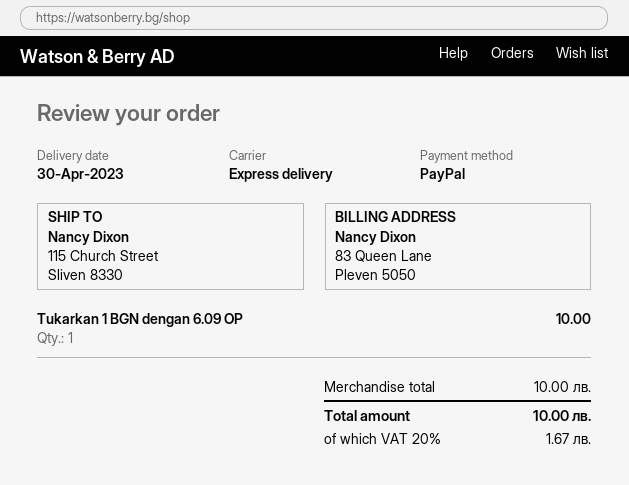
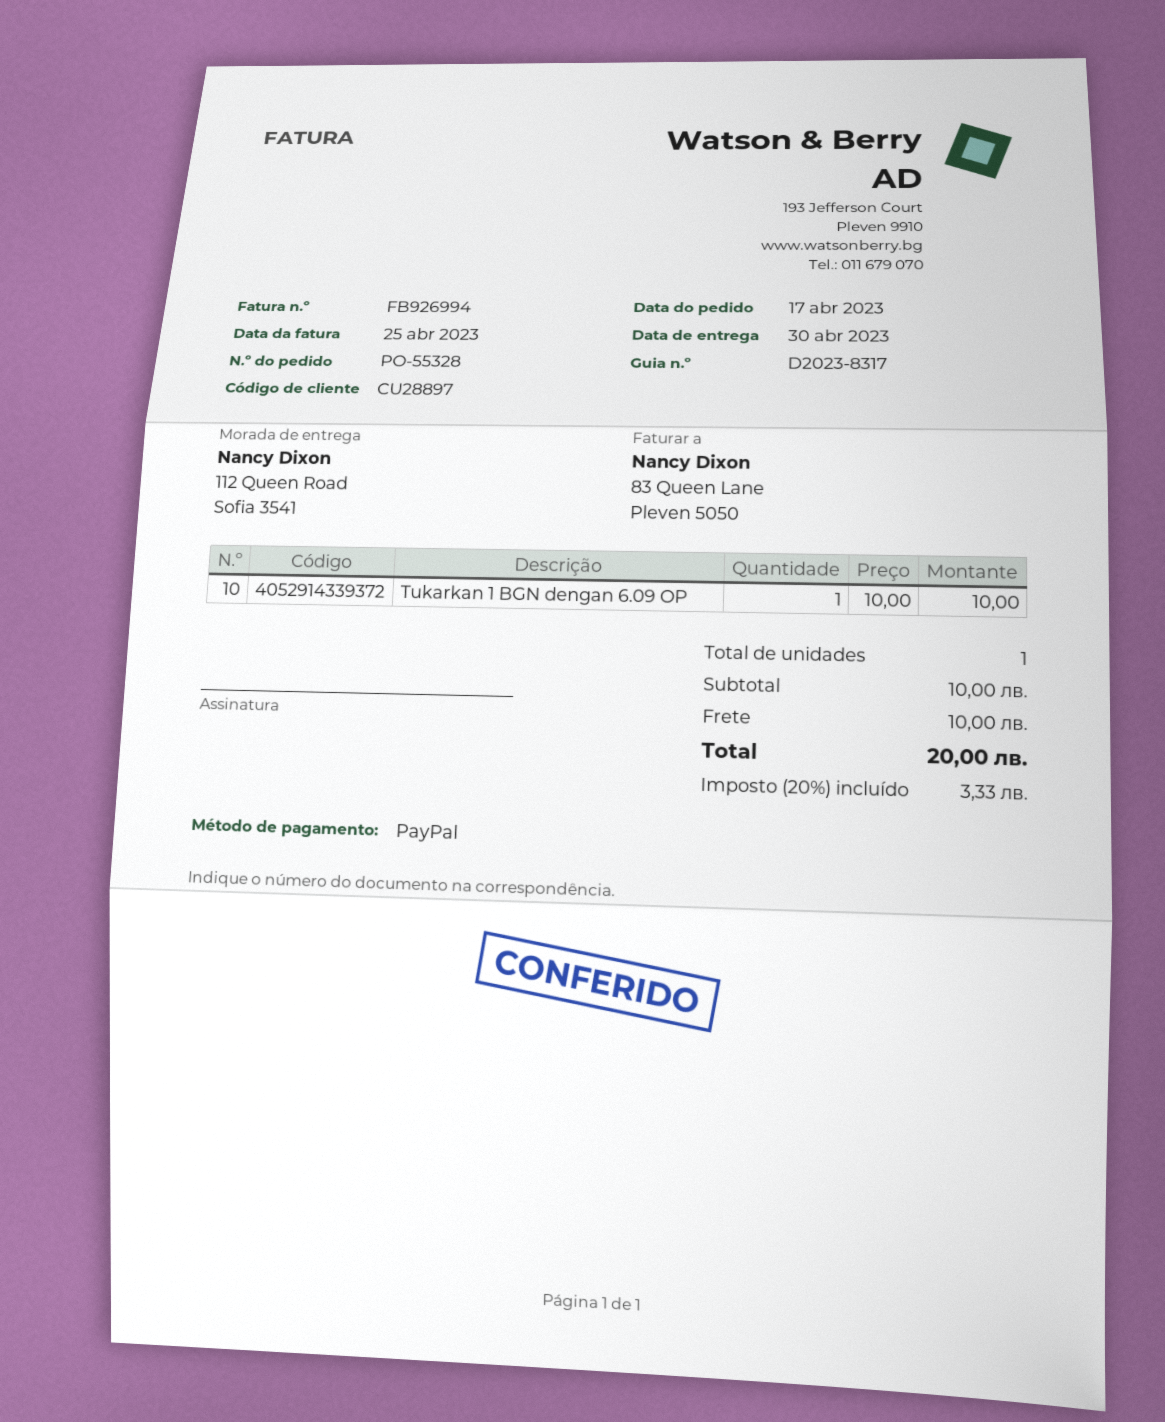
ship to: 115 Church Street, Sliven 8330 -> 112 Queen Road, Sofia 3541
shipping: none -> 10.00
tax: 20% = 1.67 -> 20% = 3.33
total: 10.00 -> 20.00

